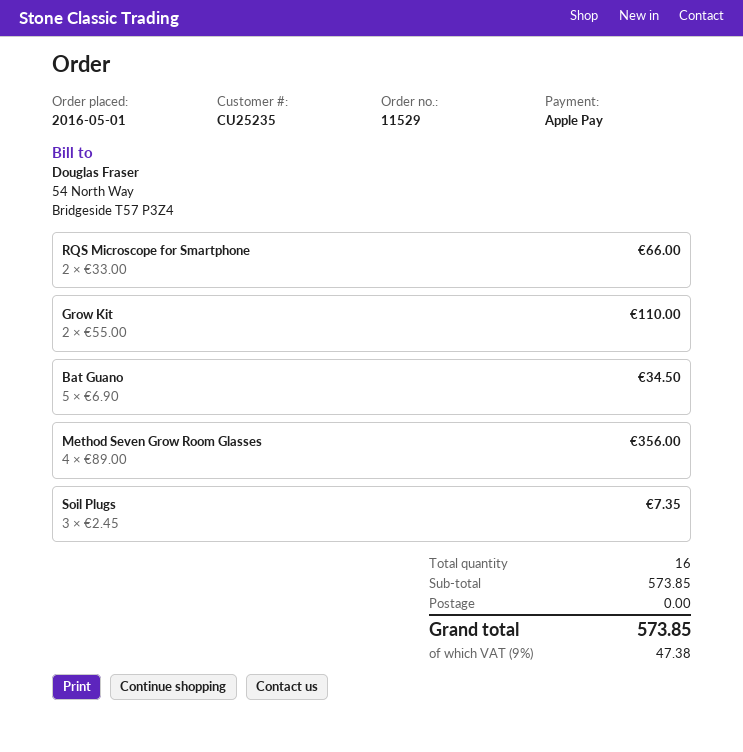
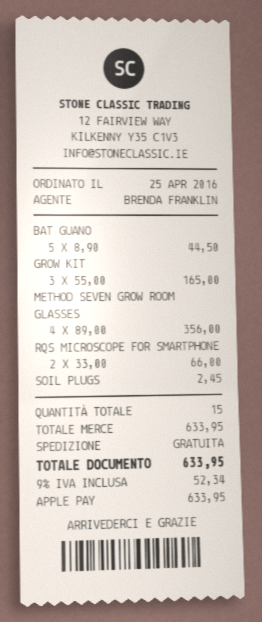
order date: 2016-05-01 -> 2016-04-25
Grow Kit: 2 x 55.00 = 110.00 -> 3 x 55.00 = 165.00
Bat Guano: 5 x 6.90 = 34.50 -> 5 x 8.90 = 44.50
Soil Plugs: 3 x 2.45 = 7.35 -> 1 x 2.45 = 2.45
total quantity: 16 -> 15
subtotal: 573.85 -> 633.95
tax: 9% = 47.38 -> 9% = 52.34
total: 573.85 -> 633.95

